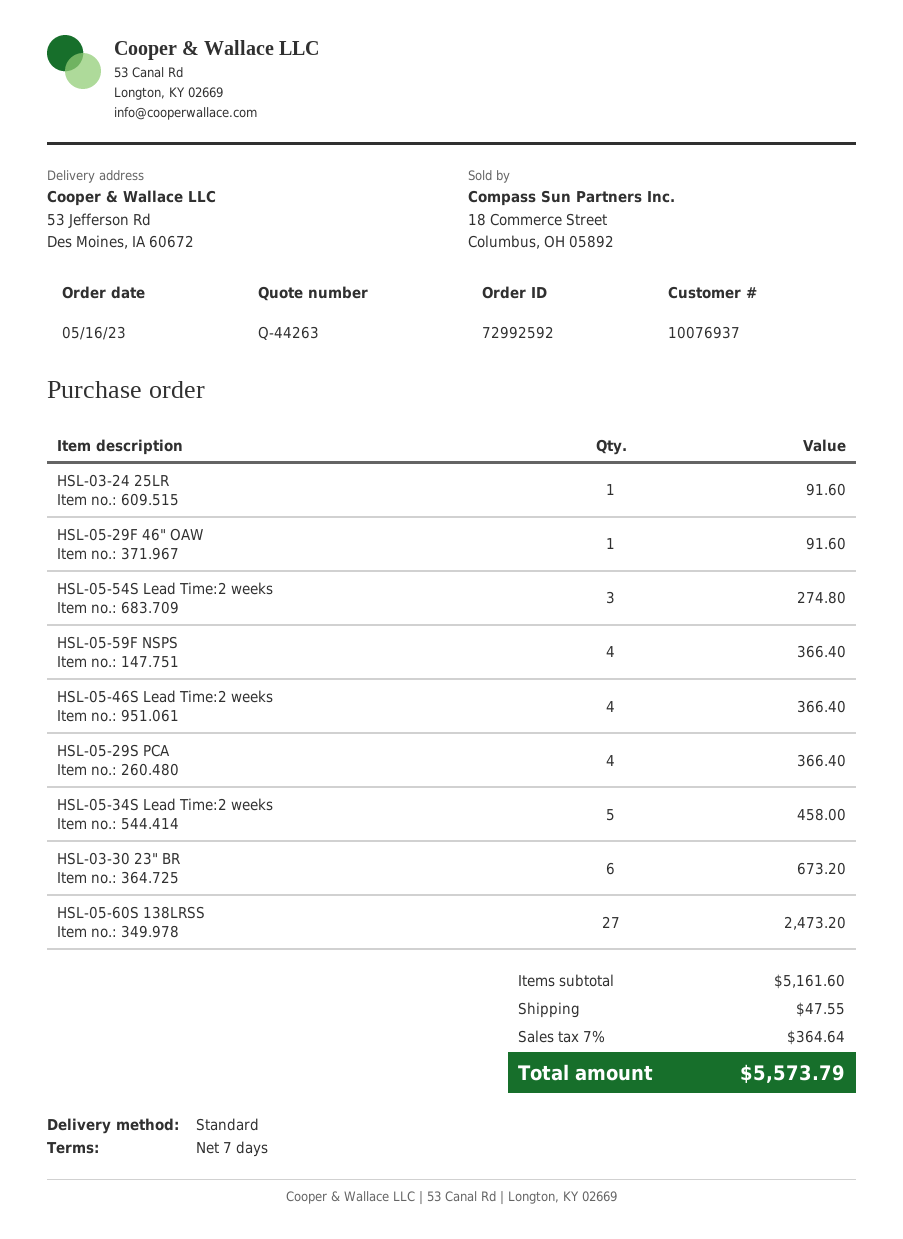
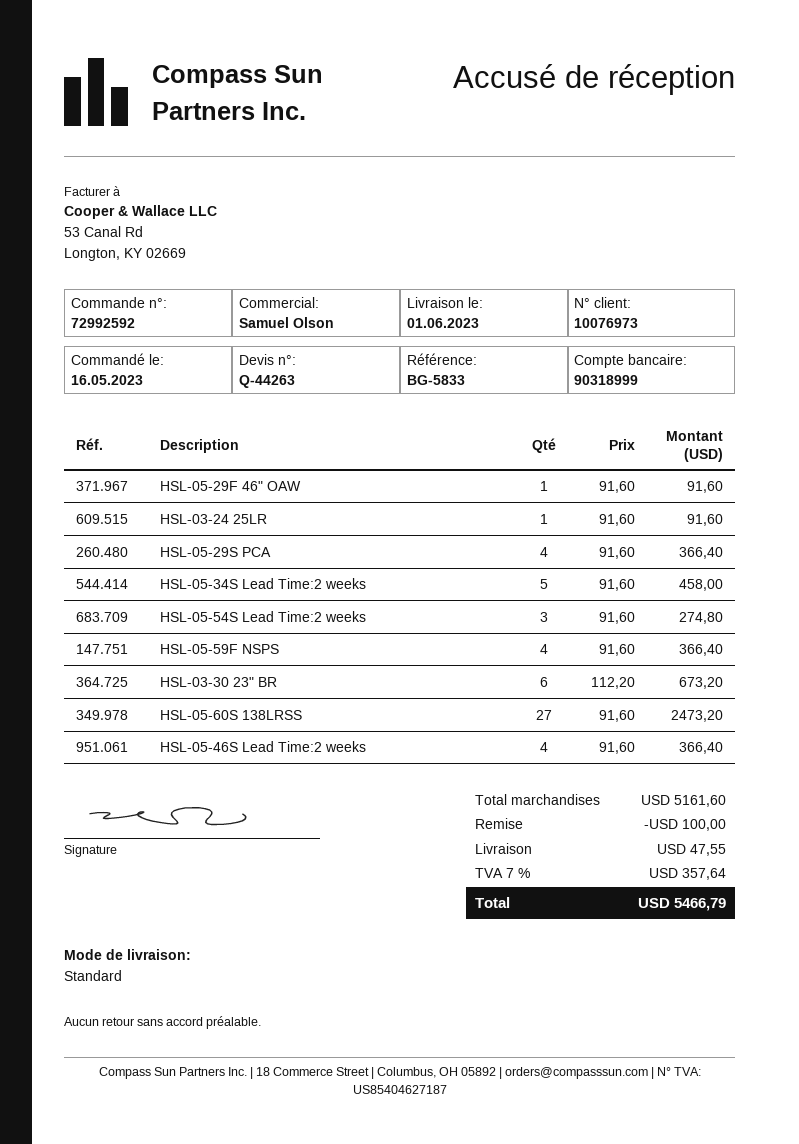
customer number: 10076937 -> 10076973
discount: none -> 100.00
tax: 7% = 364.64 -> 7% = 357.64
total: 5573.79 -> 5466.79

